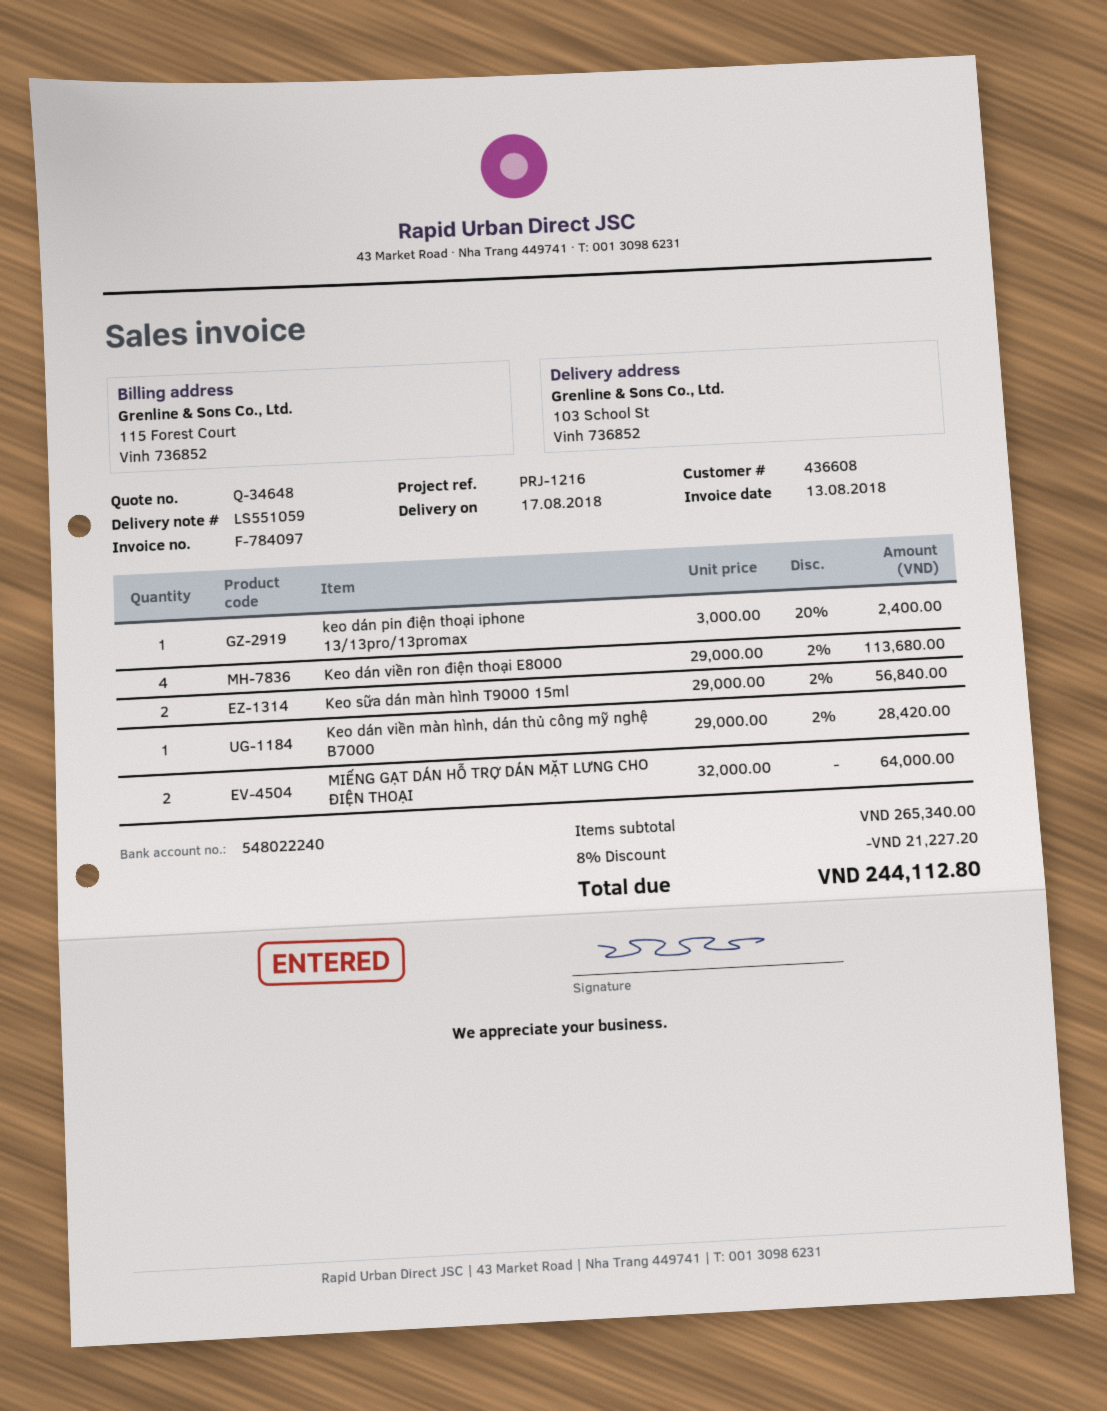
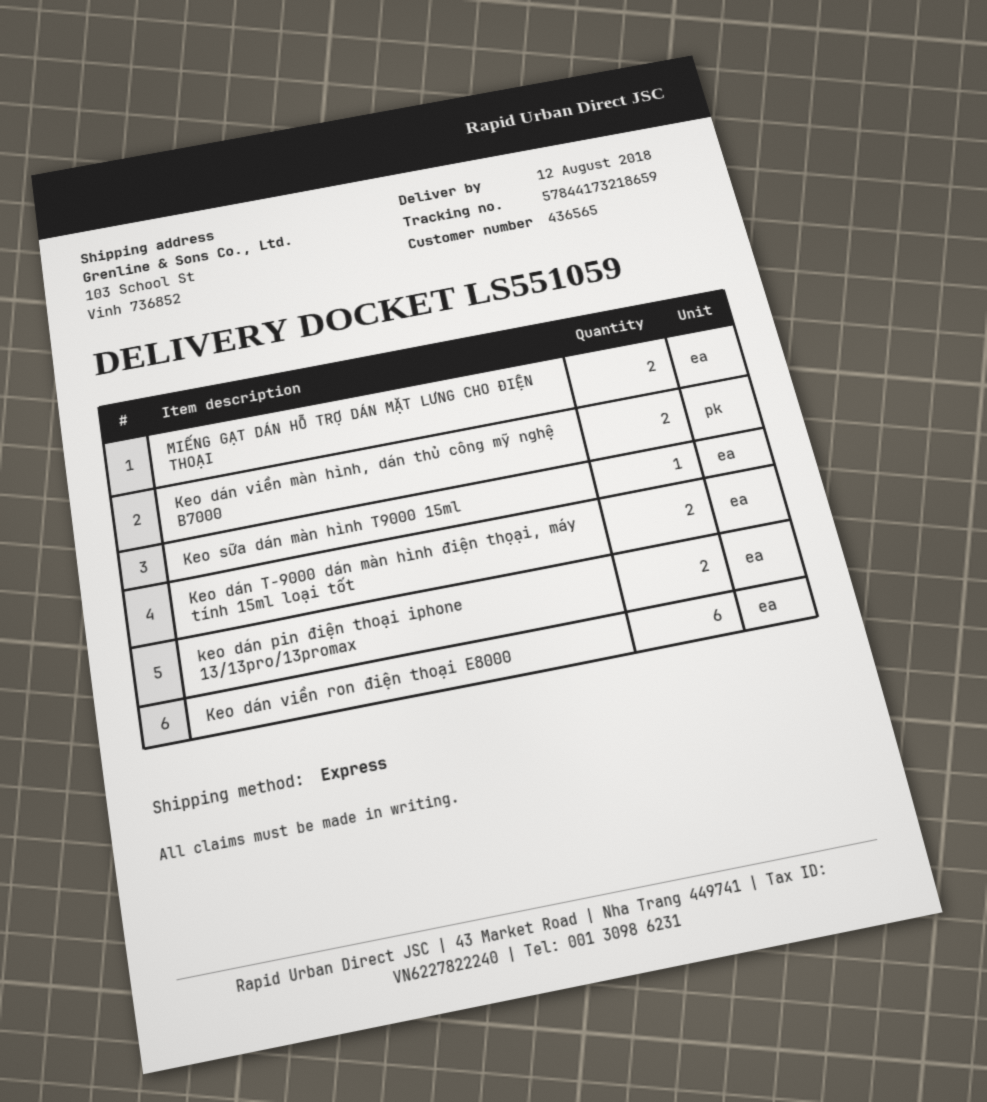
delivery date: 2018-08-17 -> 2018-08-12
customer number: 436608 -> 436565
keo dán pin điện thoại iphone 13/13pro/13promax: 1 -> 2
Keo dán viền ron điện thoại E8000: 4 -> 6
Keo sữa dán màn hình T9000 15ml: 2 -> 1
Keo dán viền màn hình, dán thủ công mỹ nghệ B7000: 1 -> 2
Keo dán T-9000 dán màn hình điện thọại, máy tính 15ml loại tốt: none -> 2

